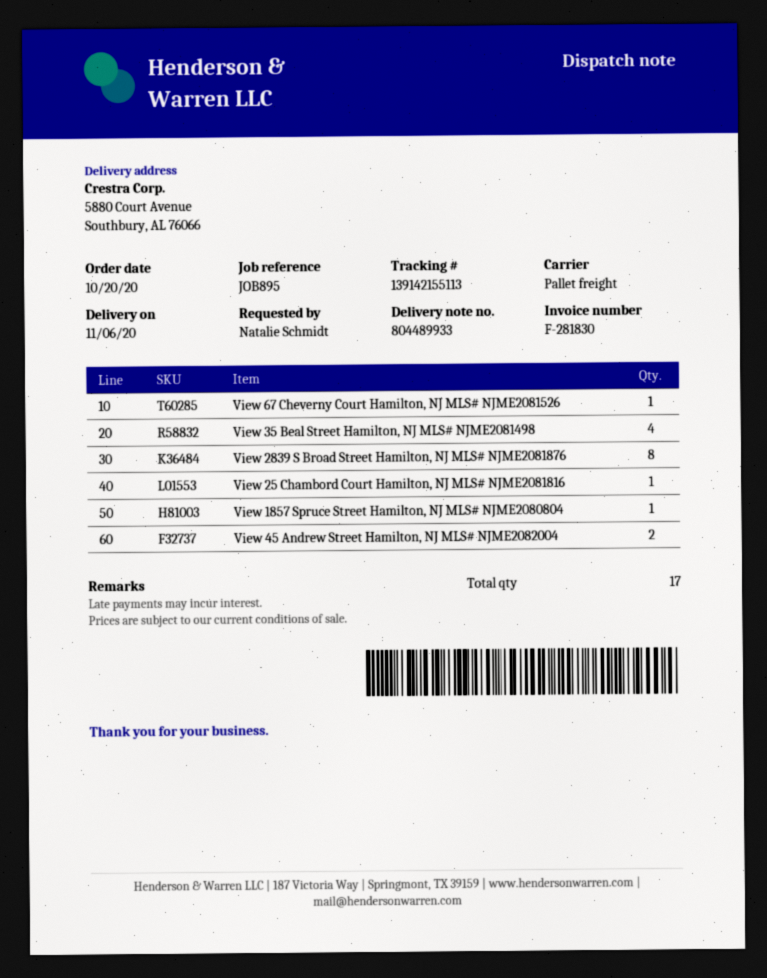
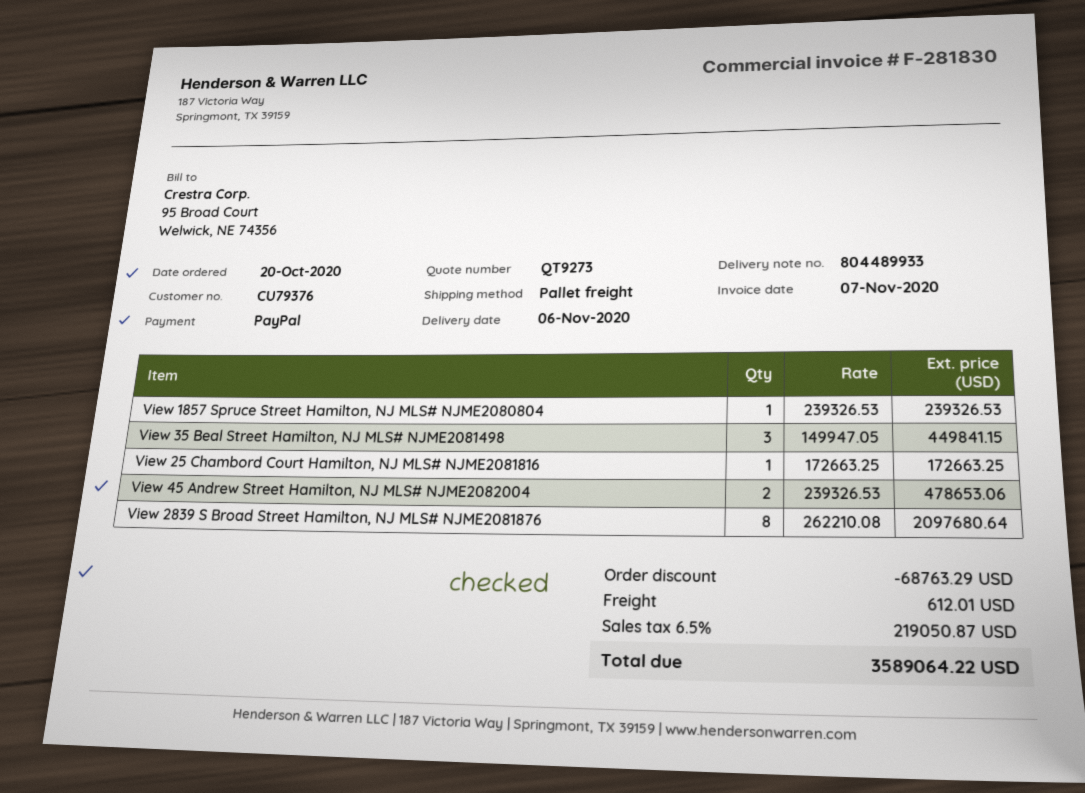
View 67 Cheverny Court Hamilton, NJ MLS# NJME2081526: 1 -> none
View 35 Beal Street Hamilton, NJ MLS# NJME2081498: 4 -> 3

